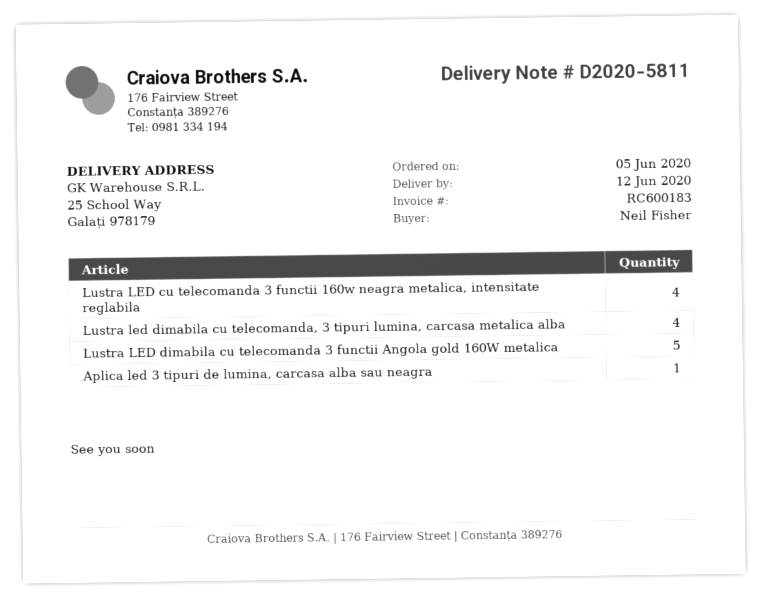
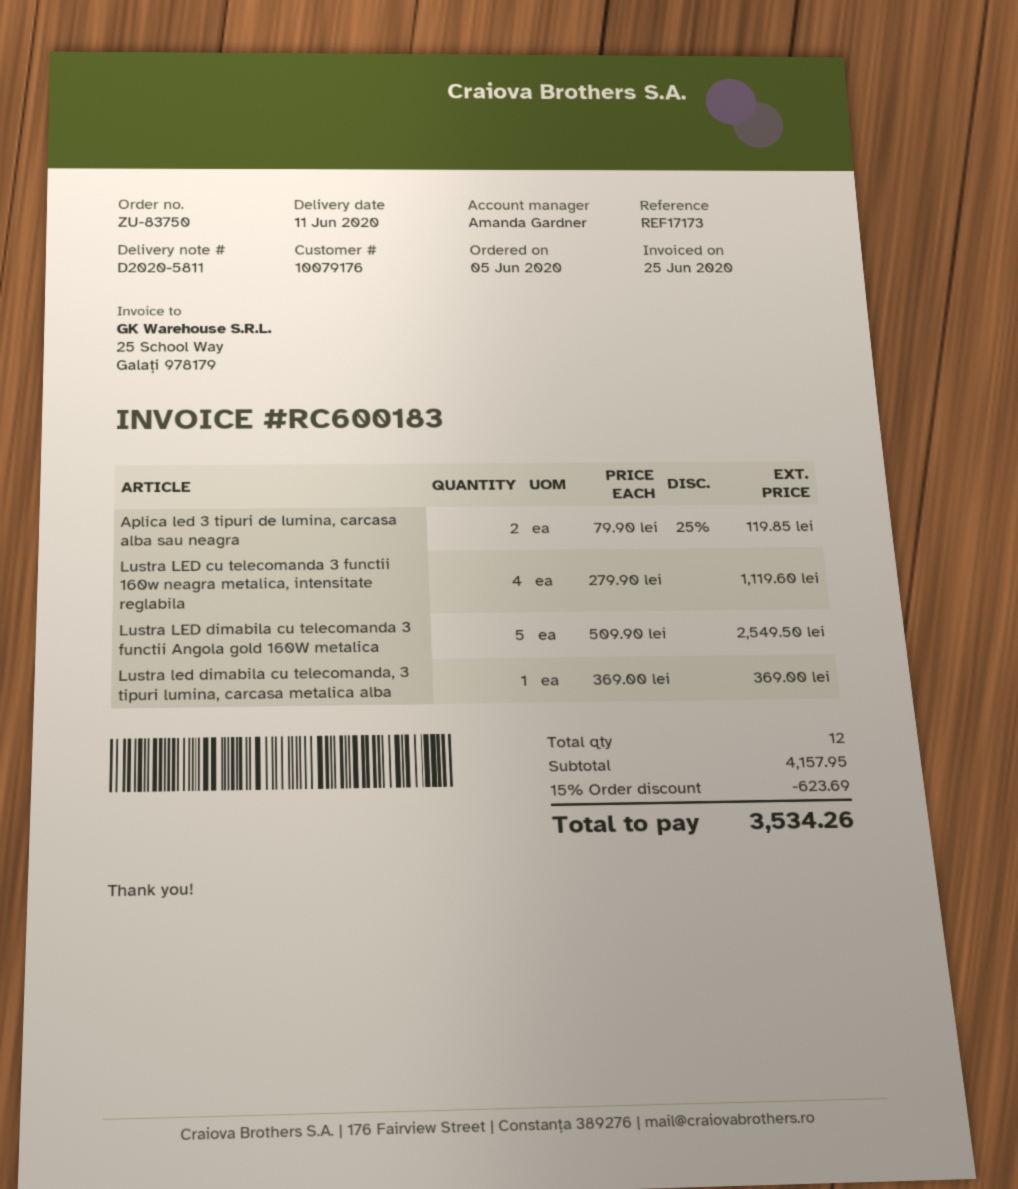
delivery date: 2020-06-12 -> 2020-06-11
Lustra led dimabila cu telecomanda, 3 tipuri lumina, carcasa metalica alba: 4 -> 1
Aplica led 3 tipuri de lumina, carcasa alba sau neagra: 1 -> 2

